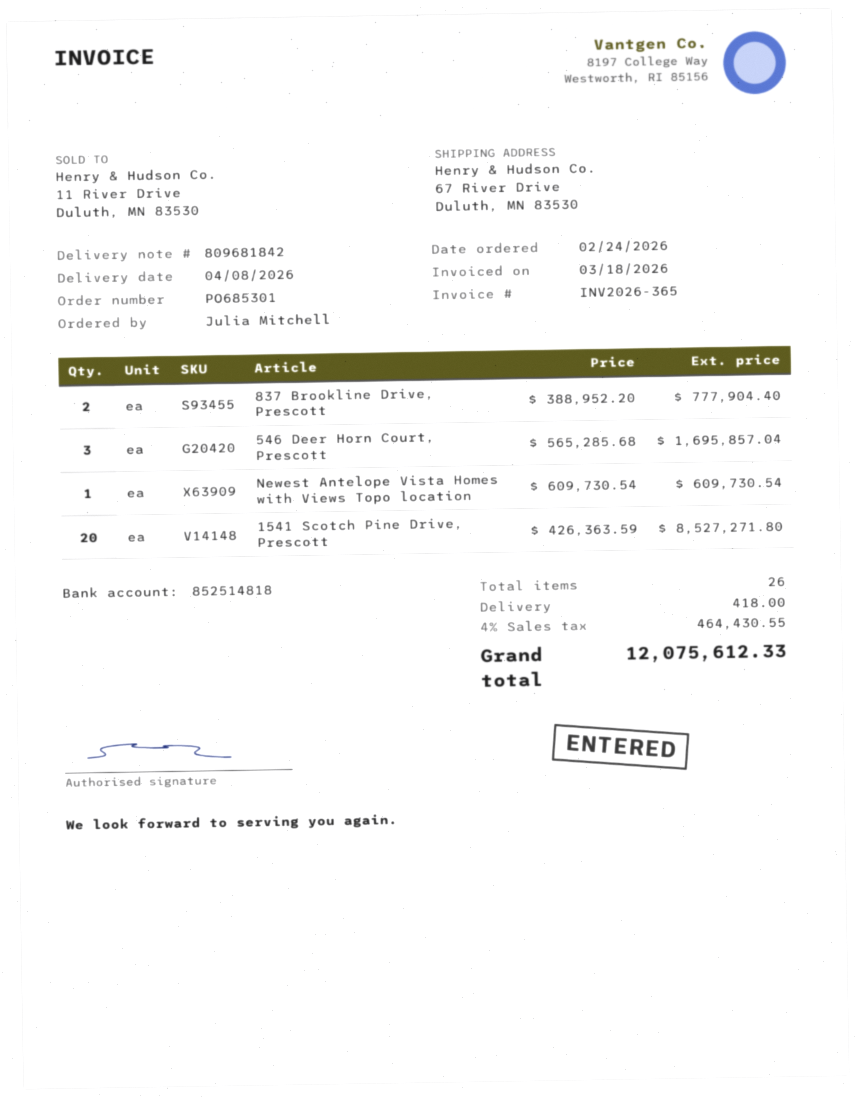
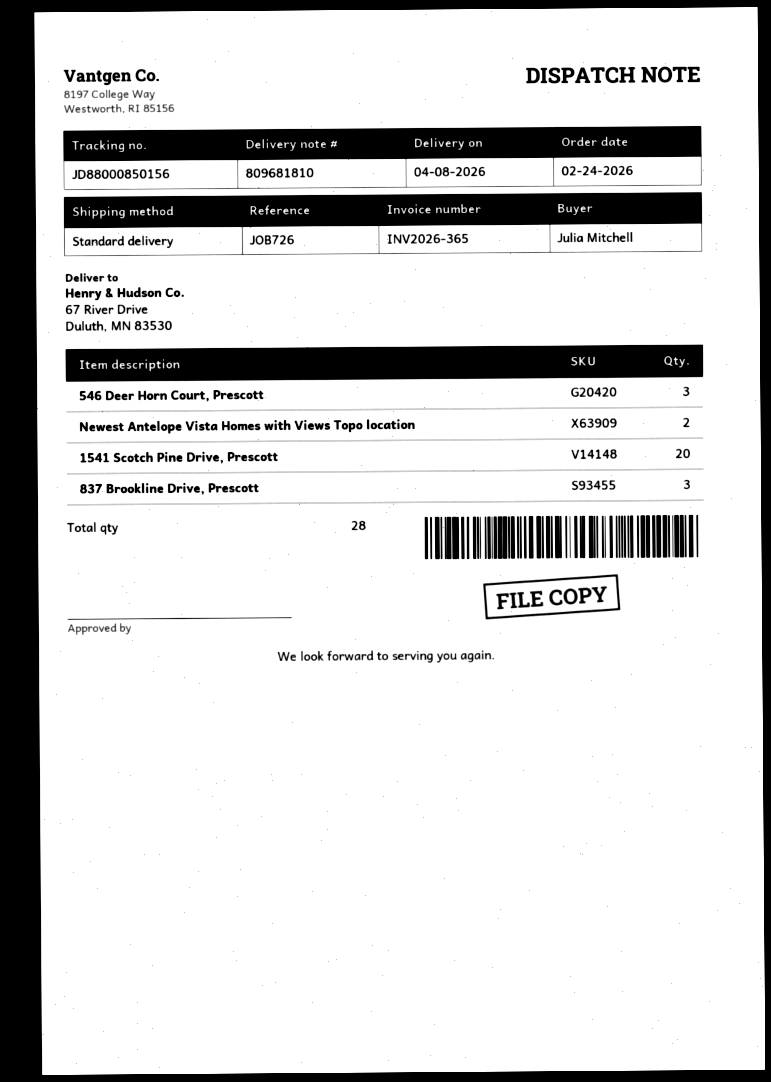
delivery note number: 809681842 -> 809681810
837 Brookline Drive, Prescott: 2 -> 3
Newest Antelope Vista Homes with Views Topo location: 1 -> 2
total quantity: 26 -> 28

